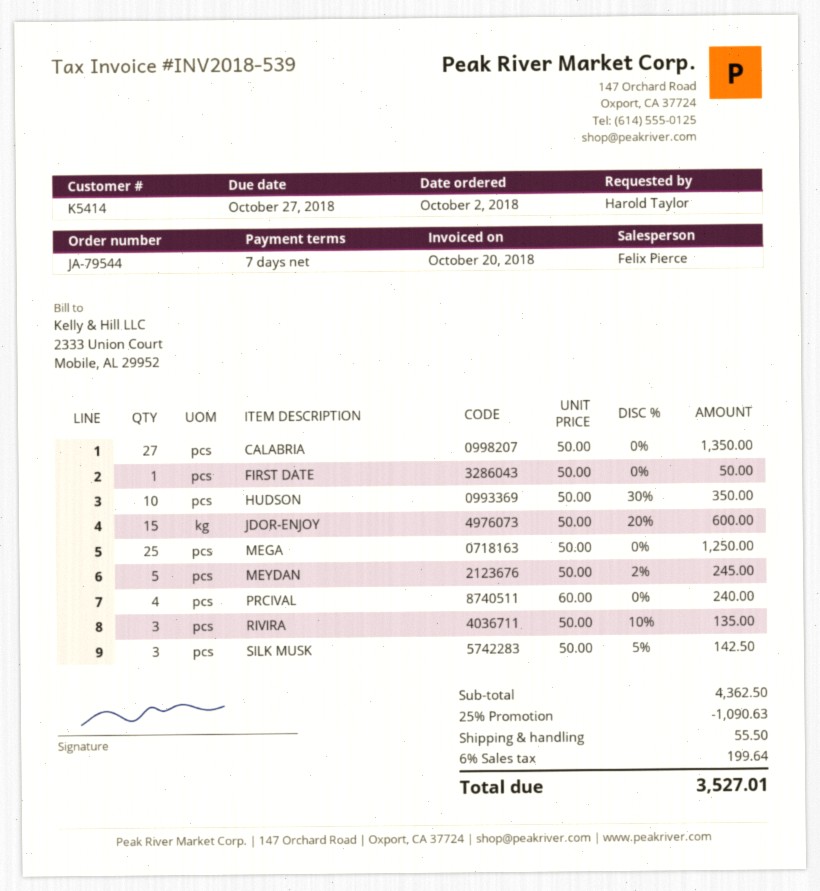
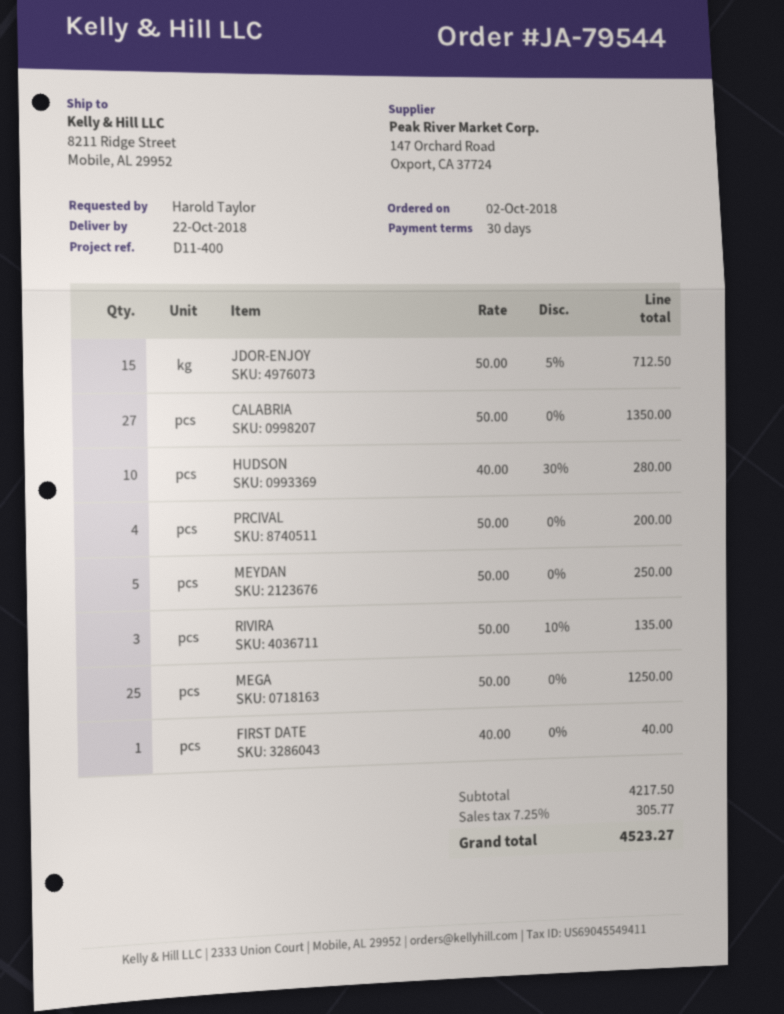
payment terms: 7 days -> 30 days
FIRST DATE: 1 x 50.00 = 50.00 -> 1 x 40.00 = 40.00
HUDSON: 10 x 50.00 - 30% = 350.00 -> 10 x 40.00 - 30% = 280.00
JDOR-ENJOY: 15 x 50.00 - 20% = 600.00 -> 15 x 50.00 - 5% = 712.50
MEYDAN: 5 x 50.00 - 2% = 245.00 -> 5 x 50.00 = 250.00
PRCIVAL: 4 x 60.00 = 240.00 -> 4 x 50.00 = 200.00
SILK MUSK: 3 x 50.00 - 5% = 142.50 -> none
subtotal: 4362.50 -> 4217.50
discount: 25% = 1090.63 -> none
shipping: 55.50 -> none
tax: 6% = 199.64 -> 7.25% = 305.77
total: 3527.01 -> 4523.27

